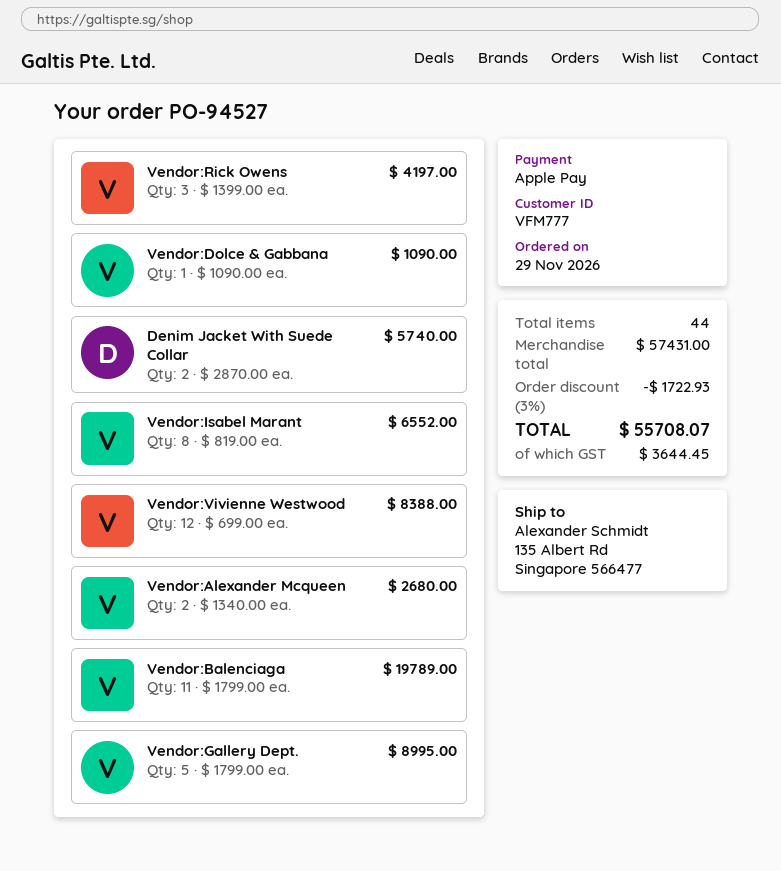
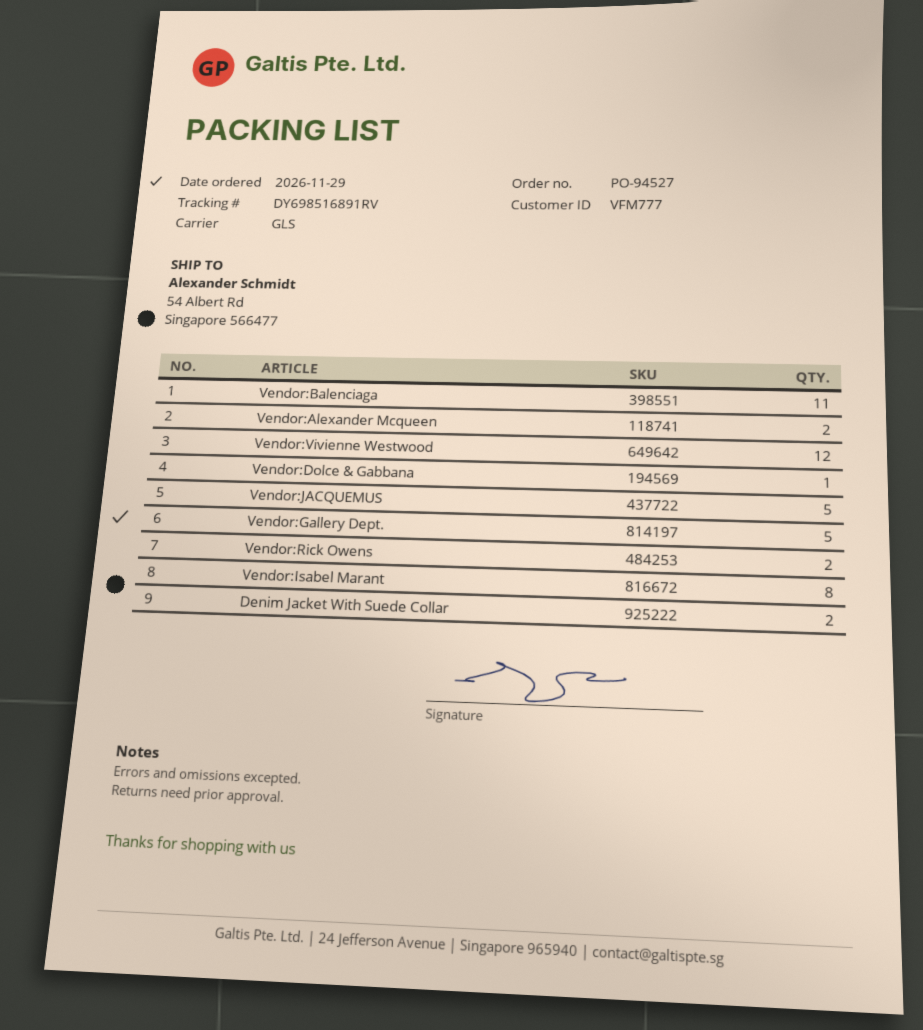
ship to: 135 Albert Rd, Singapore 566477 -> 54 Albert Rd, Singapore 566477
Vendor:Rick Owens: 3 -> 2
Vendor:JACQUEMUS: none -> 5

